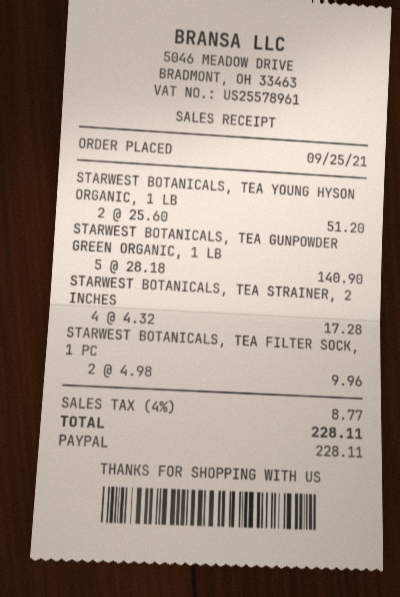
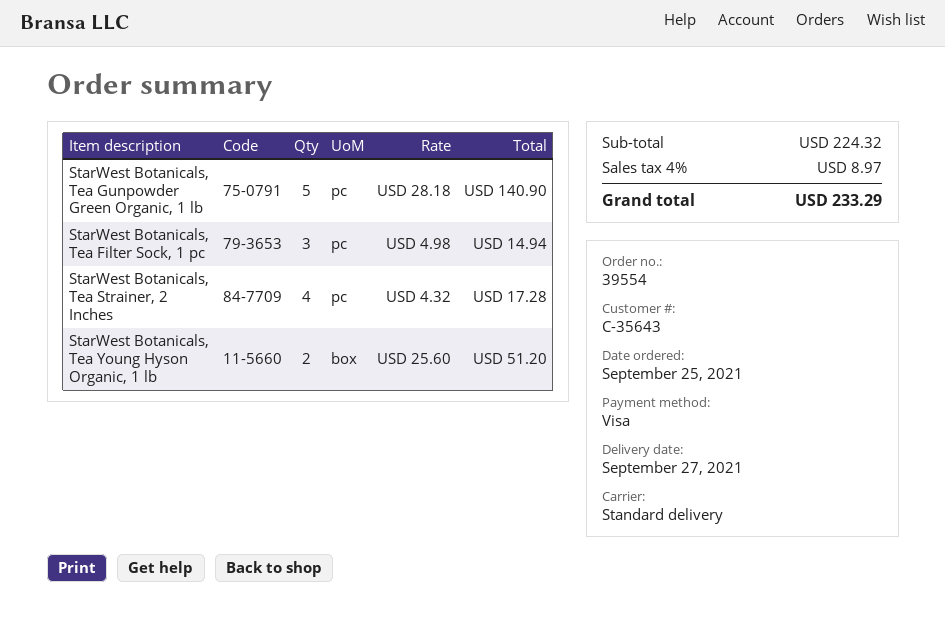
payment method: PayPal -> Visa
STARWEST BOTANICALS, TEA FILTER SOCK, 1 PC: 2 x 4.98 = 9.96 -> 3 x 4.98 = 14.94
tax: 4% = 8.77 -> 4% = 8.97
total: 228.11 -> 233.29

